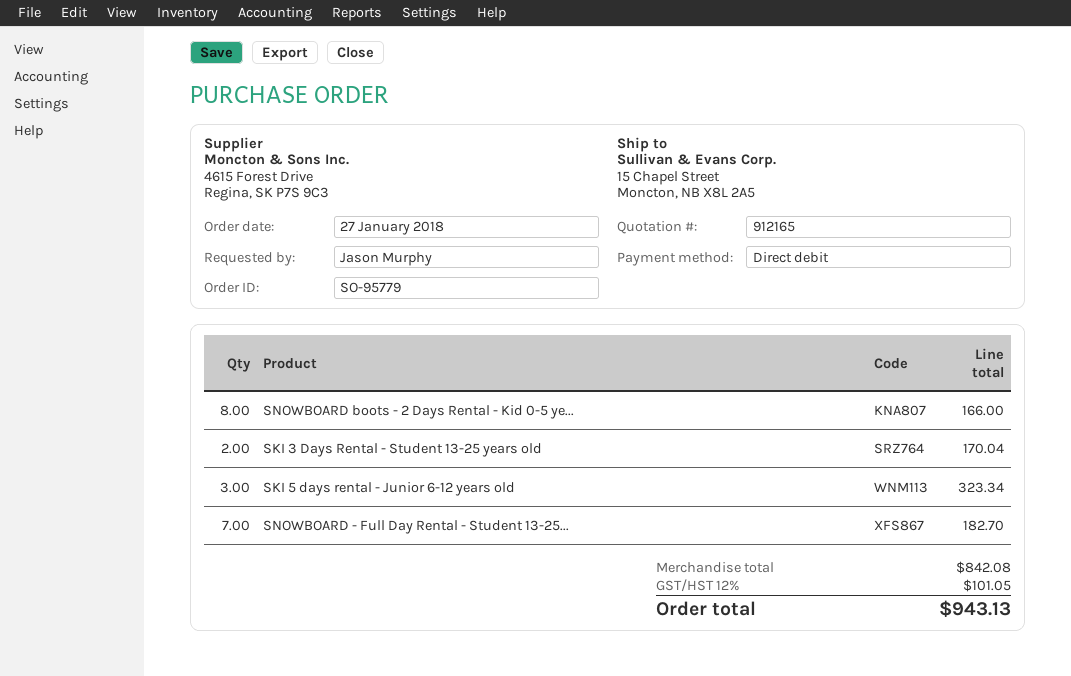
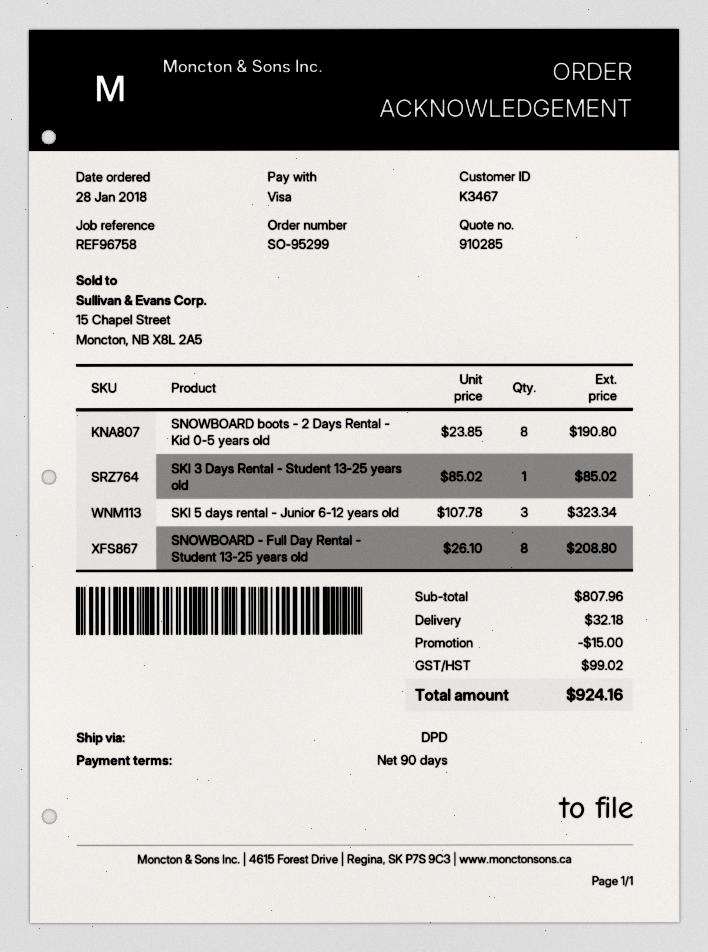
quote number: 912165 -> 910285
order number: SO-95779 -> SO-95299
order date: 2018-01-27 -> 2018-01-28
payment method: direct debit -> Visa
SNOWBOARD boots - 2 Days Rental - Kid 0-5 ye...: 8 for 166.00 -> 8 for 190.80
SKI 3 Days Rental - Student 13-25 years old: 2 for 170.04 -> 1 for 85.02
SNOWBOARD - Full Day Rental - Student 13-25...: 7 for 182.70 -> 8 for 208.80
subtotal: 842.08 -> 807.96
discount: none -> 15.00
shipping: none -> 32.18
tax: 101.05 -> 99.02
total: 943.13 -> 924.16

